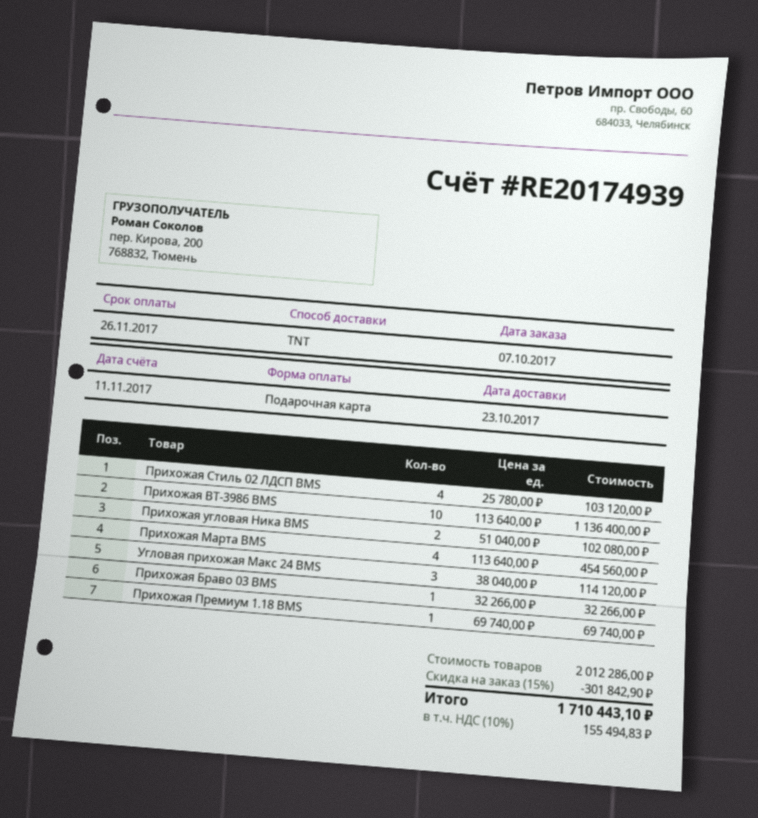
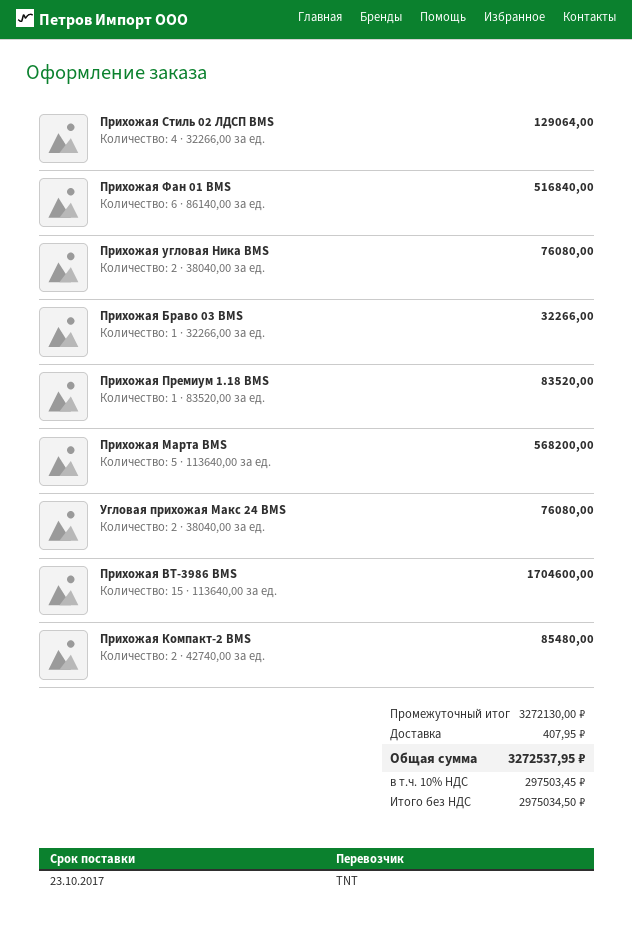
Прихожая Стиль 02 ЛДСП BMS: 4 x 25780.00 = 103120.00 -> 4 x 32266.00 = 129064.00
Прихожая ВТ-3986 BMS: 10 x 113640.00 = 1136400.00 -> 15 x 113640.00 = 1704600.00
Прихожая угловая Ника BMS: 2 x 51040.00 = 102080.00 -> 2 x 38040.00 = 76080.00
Прихожая Марта BMS: 4 x 113640.00 = 454560.00 -> 5 x 113640.00 = 568200.00
Угловая прихожая Макс 24 BMS: 3 x 38040.00 = 114120.00 -> 2 x 38040.00 = 76080.00
Прихожая Премиум 1.18 BMS: 1 x 69740.00 = 69740.00 -> 1 x 83520.00 = 83520.00
Прихожая Фан 01 BMS: none -> 6 x 86140.00 = 516840.00
Прихожая Компакт-2 BMS: none -> 2 x 42740.00 = 85480.00
subtotal: 2012286.00 -> 3272130.00
discount: 15% = 301842.90 -> none
shipping: none -> 407.95
tax: 10% = 155494.83 -> 10% = 297503.45
total: 1710443.10 -> 3272537.95

